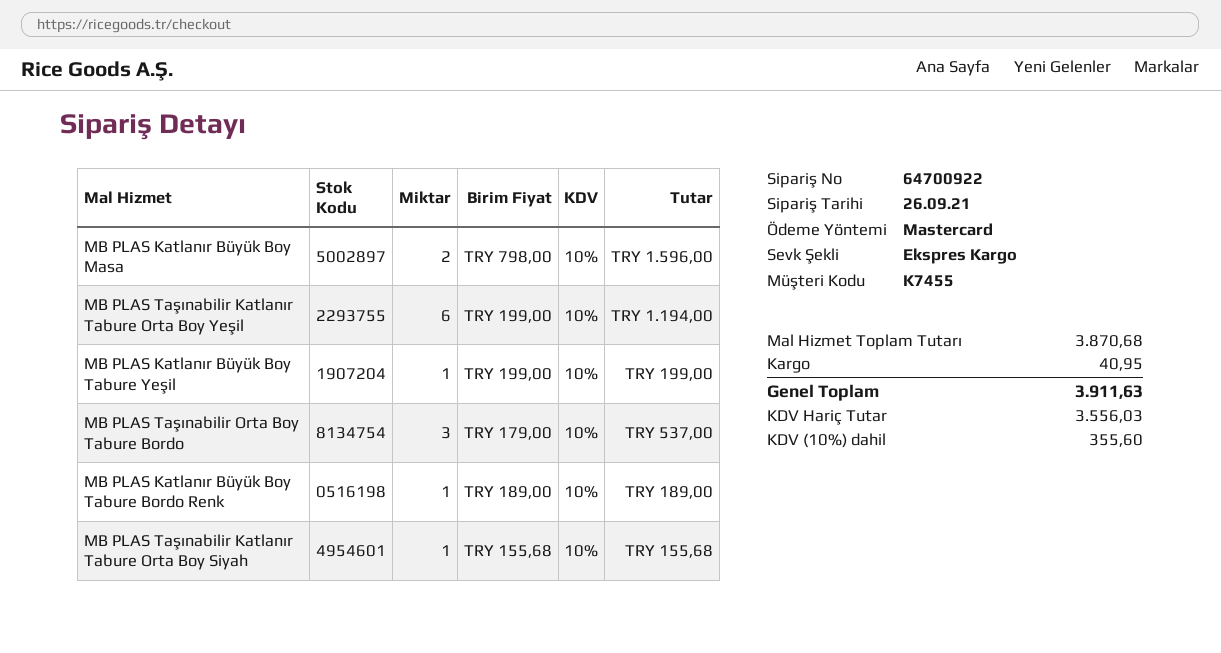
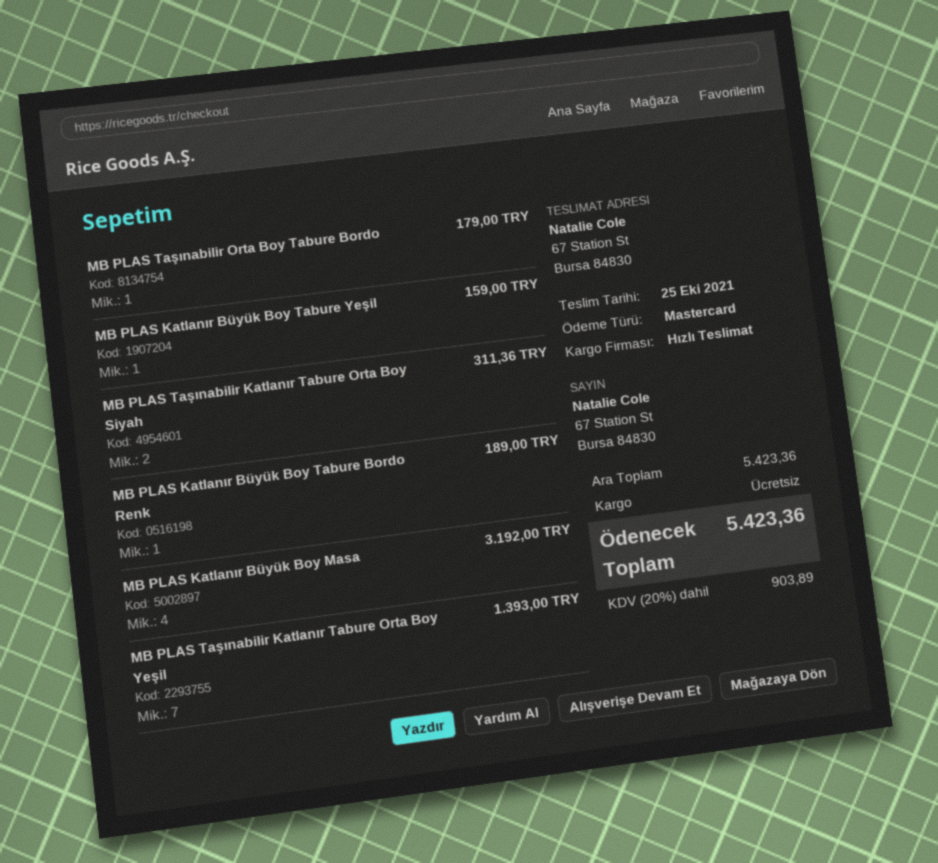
MB PLAS Katlanır Büyük Boy Masa: 2 for 1596.00 -> 4 for 3192.00
MB PLAS Taşınabilir Katlanır Tabure Orta Boy Yeşil: 6 for 1194.00 -> 7 for 1393.00
MB PLAS Katlanır Büyük Boy Tabure Yeşil: 1 for 199.00 -> 1 for 159.00
MB PLAS Taşınabilir Orta Boy Tabure Bordo: 3 for 537.00 -> 1 for 179.00
MB PLAS Taşınabilir Katlanır Tabure Orta Boy Siyah: 1 for 155.68 -> 2 for 311.36
subtotal: 3870.68 -> 5423.36
shipping: 40.95 -> 0.00
tax: 10% = 355.60 -> 20% = 903.89
total: 3911.63 -> 5423.36

